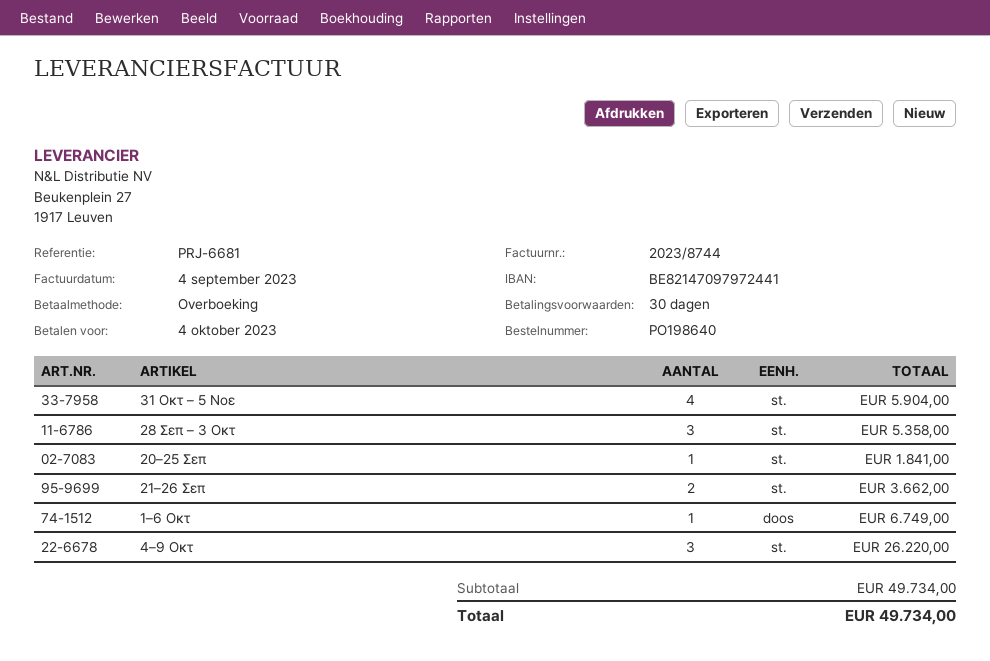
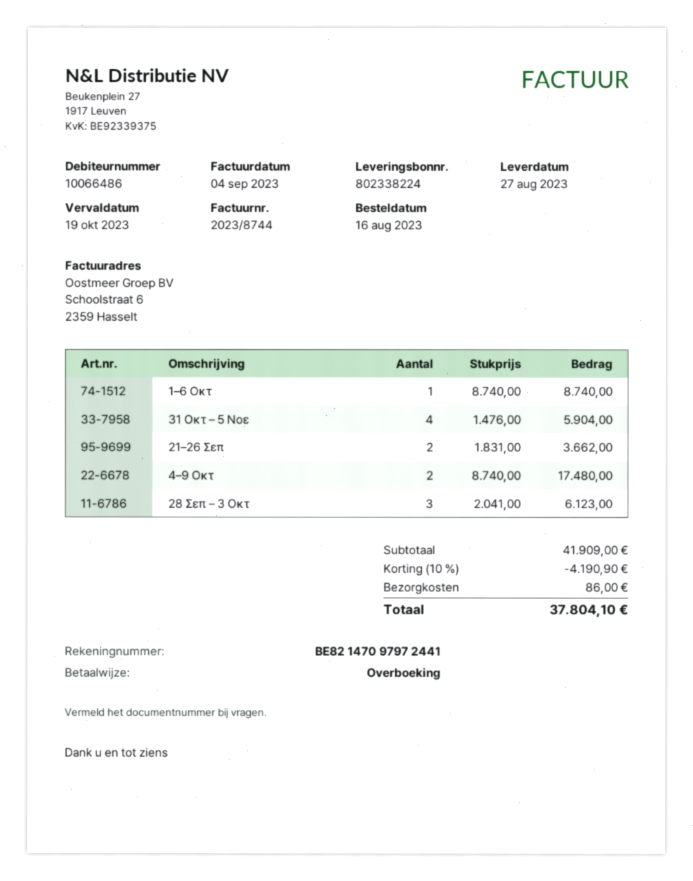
due date: 2023-10-04 -> 2023-10-19
28 Σεπ – 3 Οκτ: 3 for 5358.00 -> 3 for 6123.00
20–25 Σεπ: 1 for 1841.00 -> none
1–6 Οκτ: 1 for 6749.00 -> 1 for 8740.00
4–9 Οκτ: 3 for 26220.00 -> 2 for 17480.00
subtotal: 49734.00 -> 41909.00
discount: none -> 10% = 4190.90
shipping: none -> 86.00
total: 49734.00 -> 37804.10

